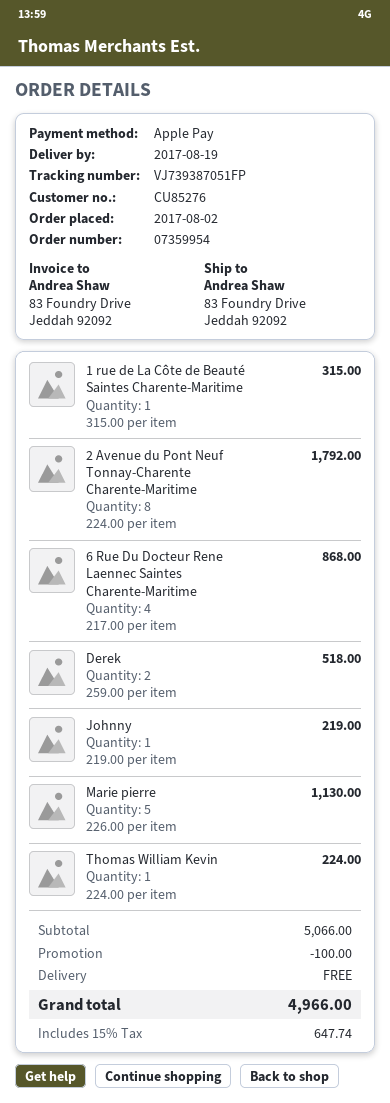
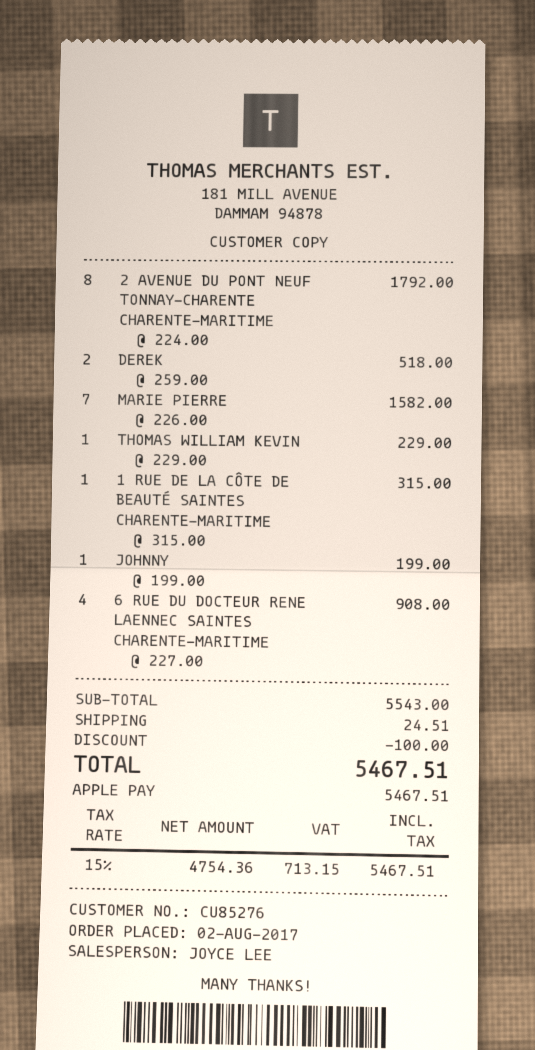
6 Rue Du Docteur Rene Laennec Saintes Charente-Maritime: 4 x 217.00 = 868.00 -> 4 x 227.00 = 908.00
Johnny: 1 x 219.00 = 219.00 -> 1 x 199.00 = 199.00
Marie pierre: 5 x 226.00 = 1130.00 -> 7 x 226.00 = 1582.00
Thomas William Kevin: 1 x 224.00 = 224.00 -> 1 x 229.00 = 229.00
subtotal: 5066.00 -> 5543.00
shipping: 0.00 -> 24.51
tax: 15% = 647.74 -> 15% = 713.15
total: 4966.00 -> 5467.51

